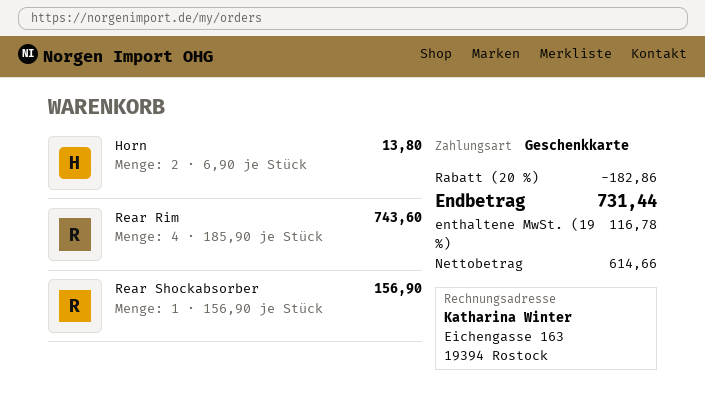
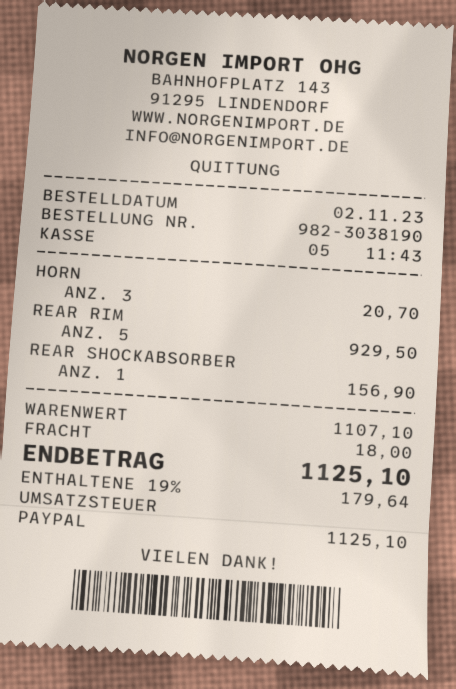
payment method: gift card -> PayPal
Horn: 2 for 13.80 -> 3 for 20.70
Rear Rim: 4 for 743.60 -> 5 for 929.50
discount: 20% = 182.86 -> none
shipping: none -> 18.00
tax: 19% = 116.78 -> 19% = 179.64
total: 731.44 -> 1125.10

